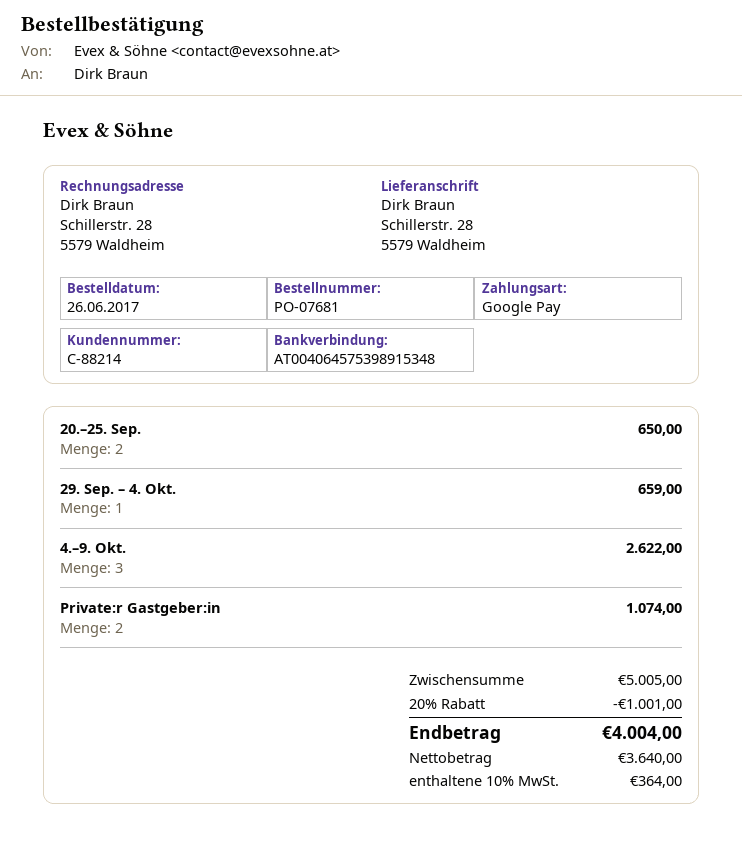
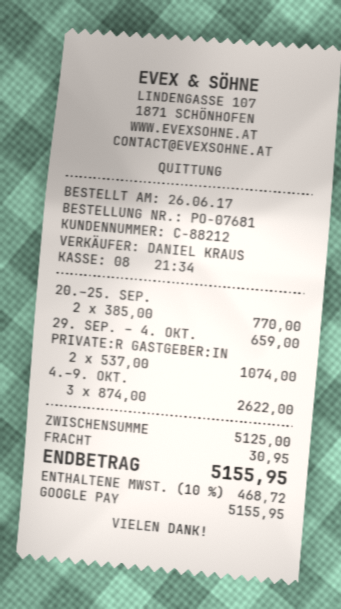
customer number: C-88214 -> C-88212
20.–25. Sep.: 2 for 650.00 -> 2 for 770.00
subtotal: 5005.00 -> 5125.00
discount: 20% = 1001.00 -> none
shipping: none -> 30.95
tax: 10% = 364.00 -> 10% = 468.72
total: 4004.00 -> 5155.95

